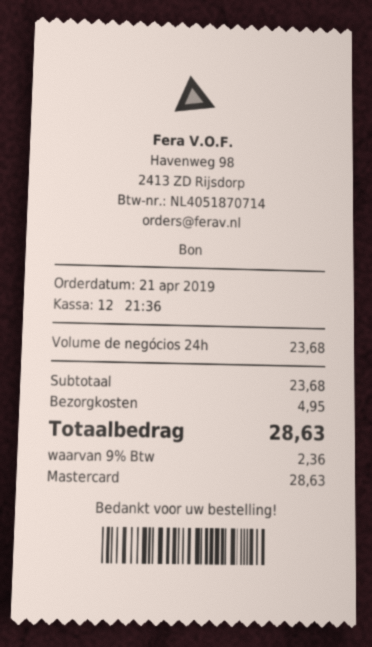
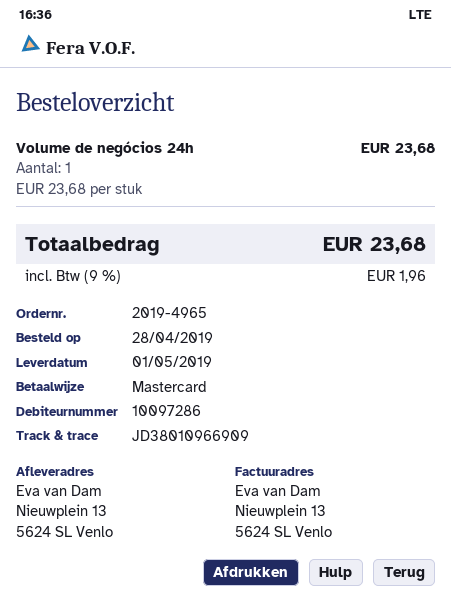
order date: 2019-04-21 -> 2019-04-28
shipping: 4.95 -> none
tax: 9% = 2.36 -> 9% = 1.96
total: 28.63 -> 23.68

